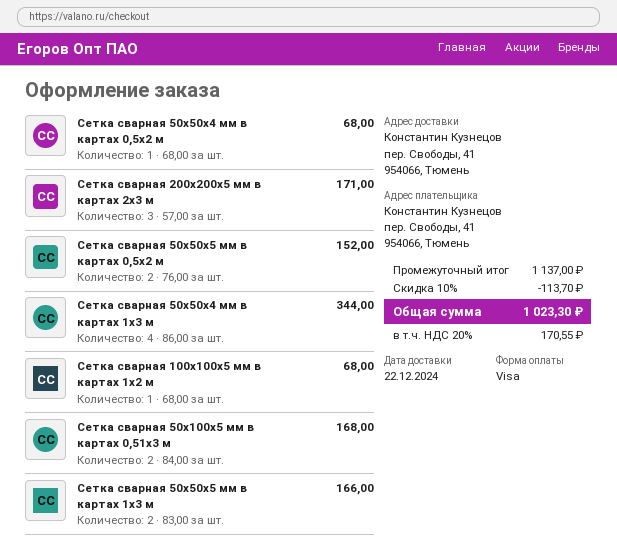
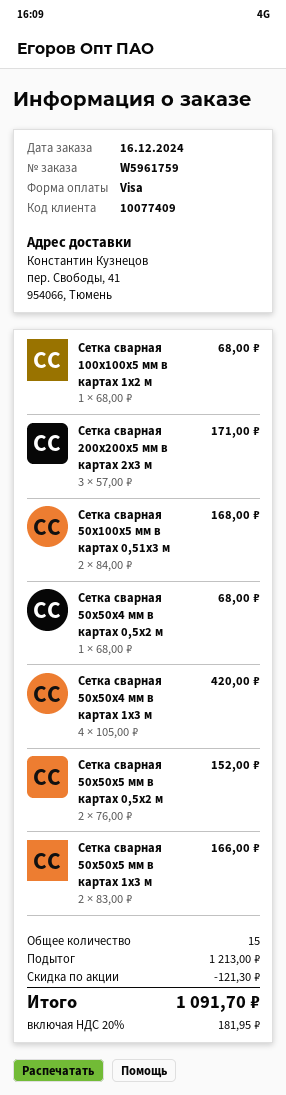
Сетка сварная 50х50х4 мм в картах 1х3 м: 4 x 86.00 = 344.00 -> 4 x 105.00 = 420.00
subtotal: 1137.00 -> 1213.00
discount: 113.70 -> 121.30
tax: 20% = 170.55 -> 20% = 181.95
total: 1023.30 -> 1091.70

